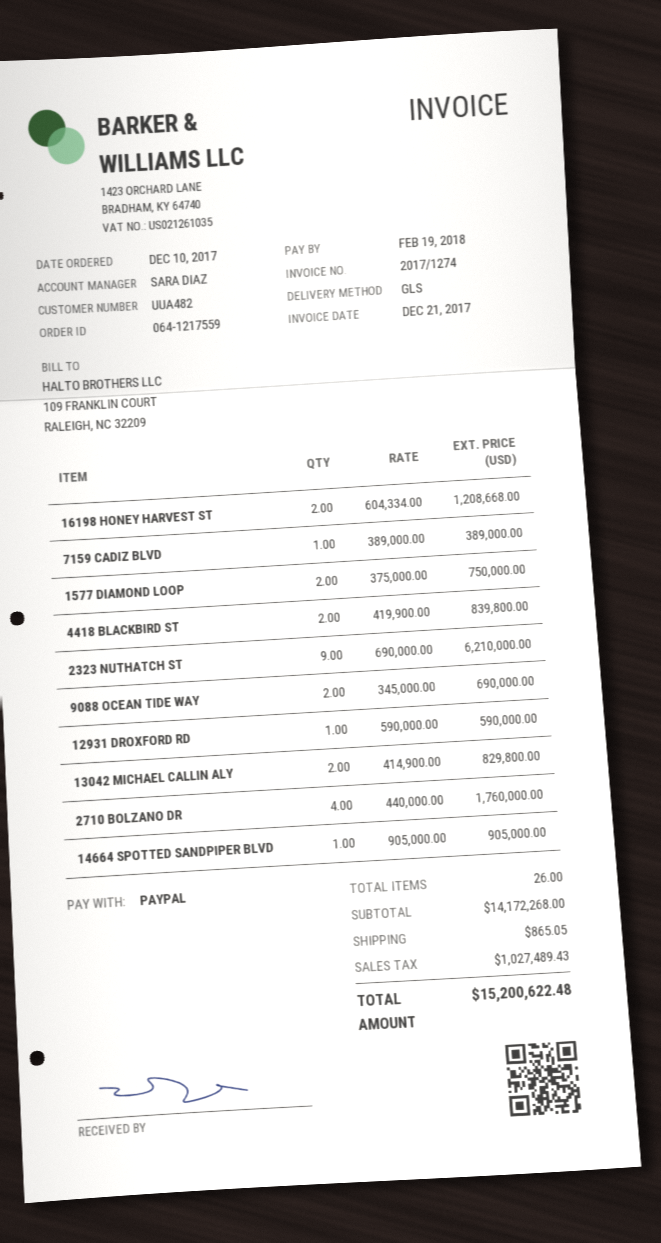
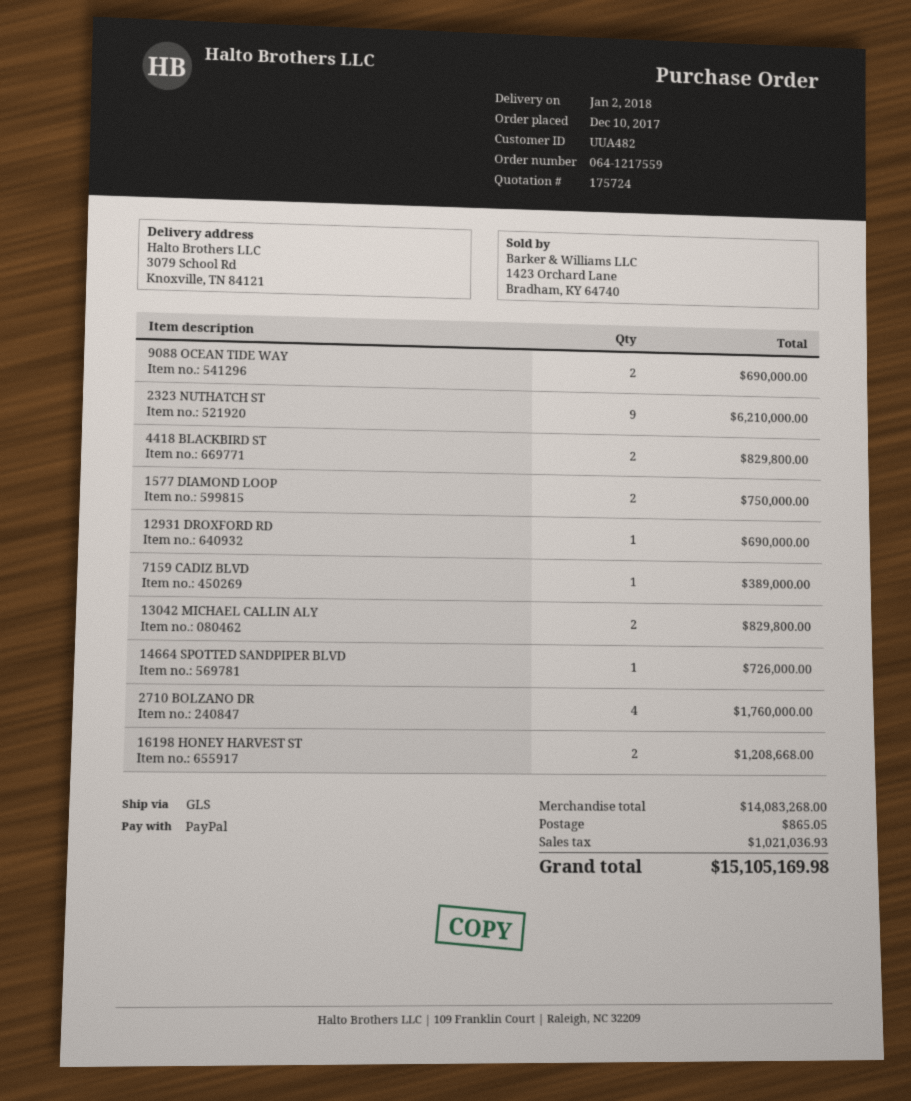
4418 BLACKBIRD ST: 2 for 839800.00 -> 2 for 829800.00
12931 DROXFORD RD: 1 for 590000.00 -> 1 for 690000.00
14664 SPOTTED SANDPIPER BLVD: 1 for 905000.00 -> 1 for 726000.00
subtotal: 14172268.00 -> 14083268.00
tax: 1027489.43 -> 1021036.93
total: 15200622.48 -> 15105169.98

